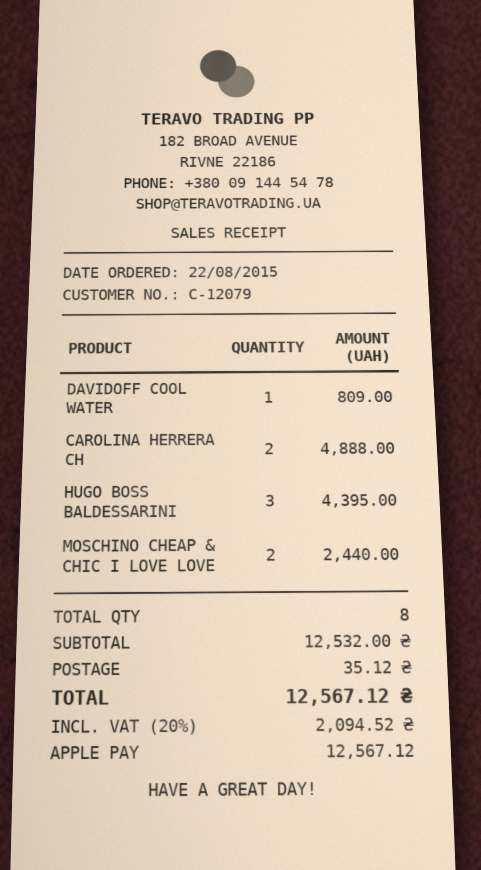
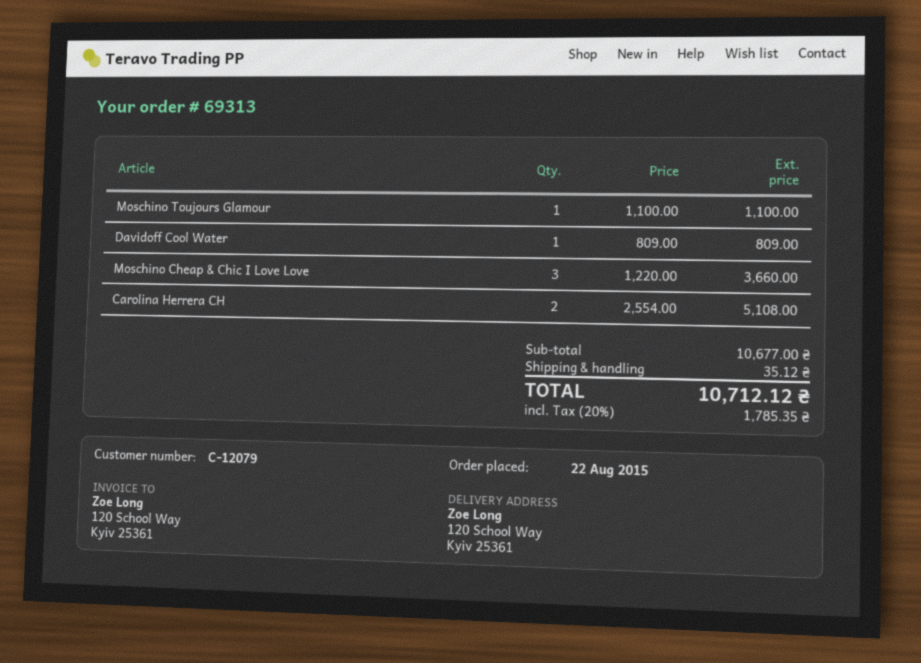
CAROLINA HERRERA CH: 2 for 4888.00 -> 2 for 5108.00
HUGO BOSS BALDESSARINI: 3 for 4395.00 -> none
MOSCHINO CHEAP & CHIC I LOVE LOVE: 2 for 2440.00 -> 3 for 3660.00
Moschino Toujours Glamour: none -> 1 for 1100.00
subtotal: 12532.00 -> 10677.00
tax: 20% = 2094.52 -> 20% = 1785.35
total: 12567.12 -> 10712.12

